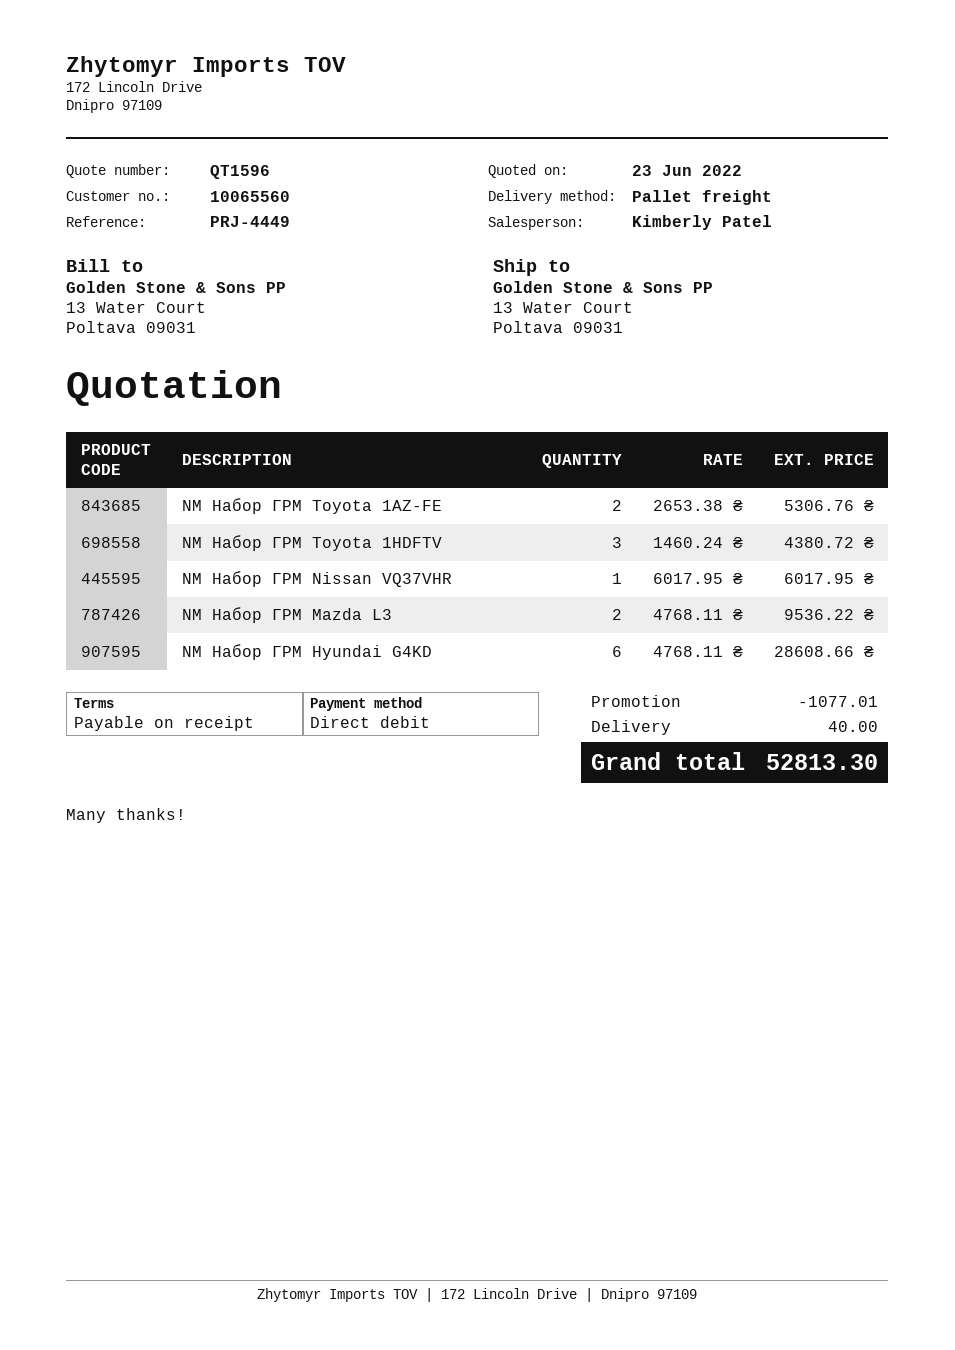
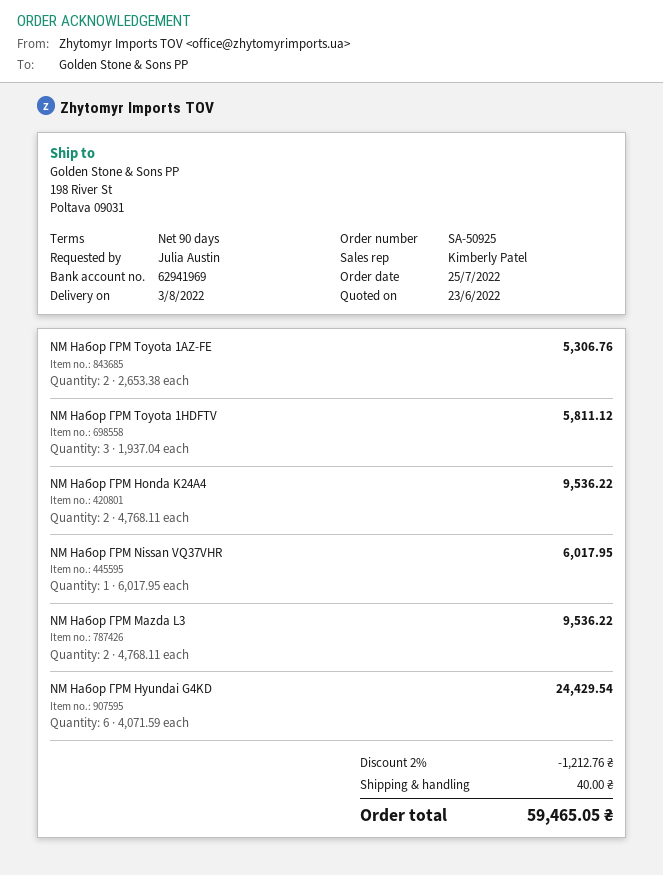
payment terms: on receipt -> 90 days
ship to: 13 Water Court, Poltava 09031 -> 198 River St, Poltava 09031
NM Набор ГРМ Toyota 1HDFTV: 3 x 1460.24 = 4380.72 -> 3 x 1937.04 = 5811.12
NM Набор ГРМ Hyundai G4KD: 6 x 4768.11 = 28608.66 -> 6 x 4071.59 = 24429.54
NM Набор ГРМ Honda K24A4: none -> 2 x 4768.11 = 9536.22
discount: 1077.01 -> 1212.76
total: 52813.30 -> 59465.05

